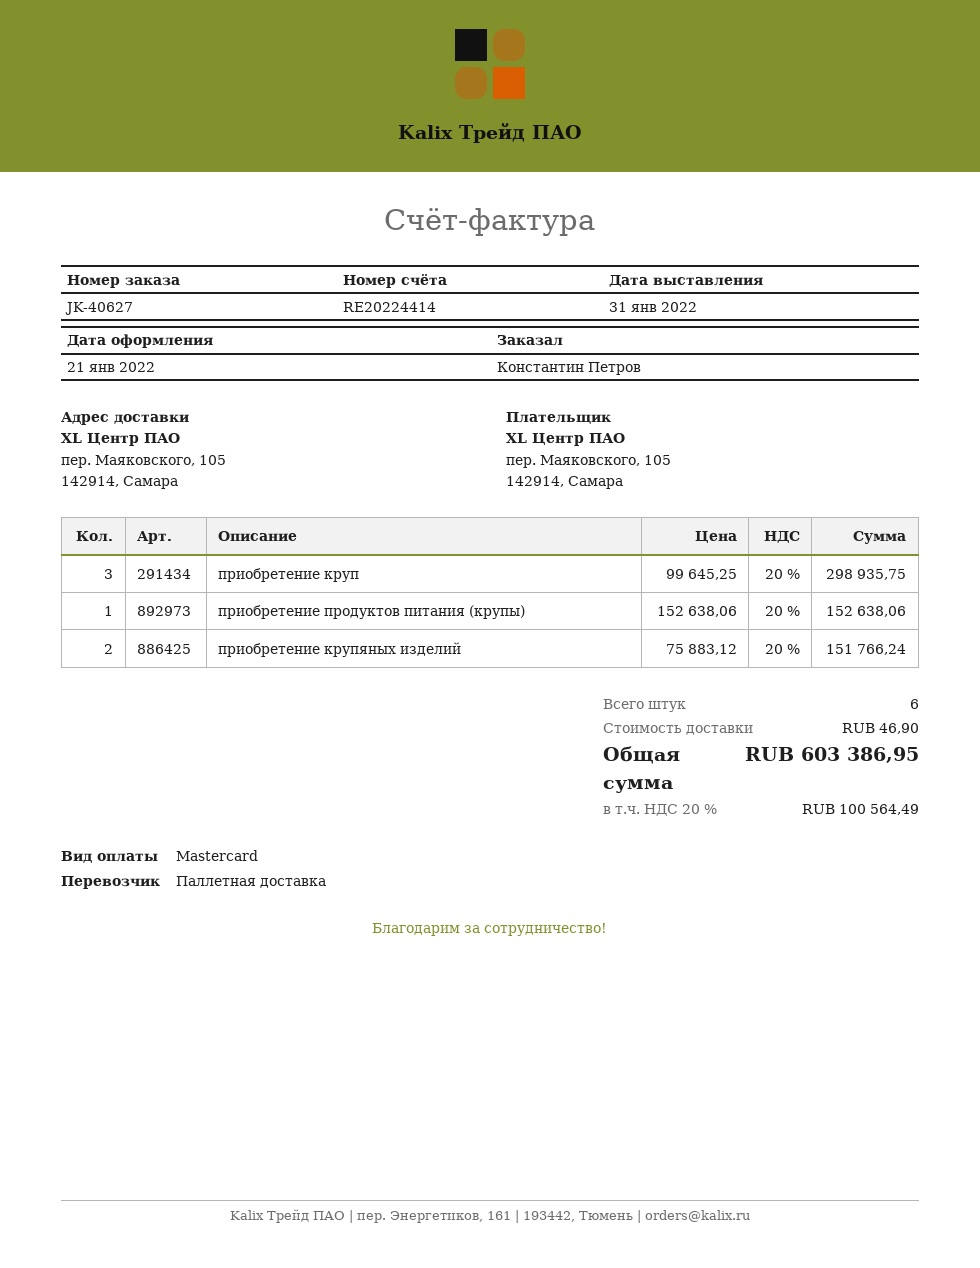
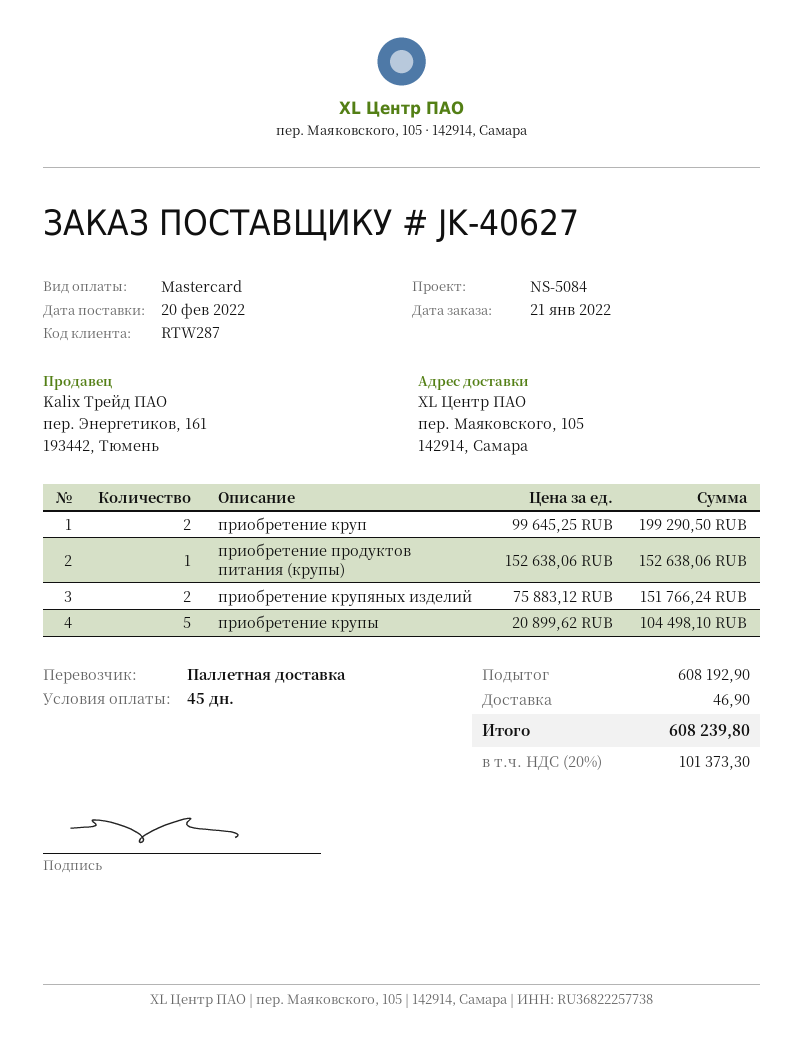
приобретение круп: 3 x 99645.25 = 298935.75 -> 2 x 99645.25 = 199290.50
приобретение крупы: none -> 5 x 20899.62 = 104498.10
tax: 20% = 100564.49 -> 20% = 101373.30
total: 603386.95 -> 608239.80

